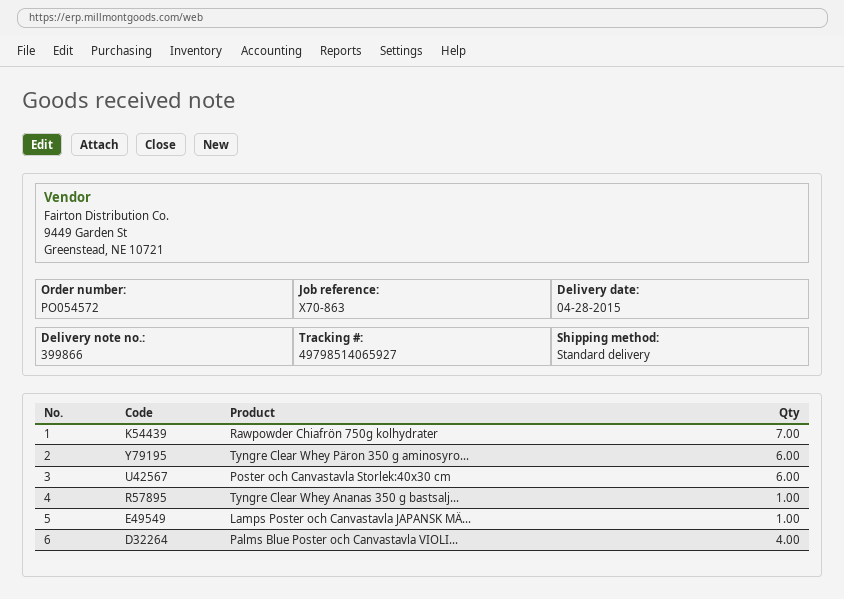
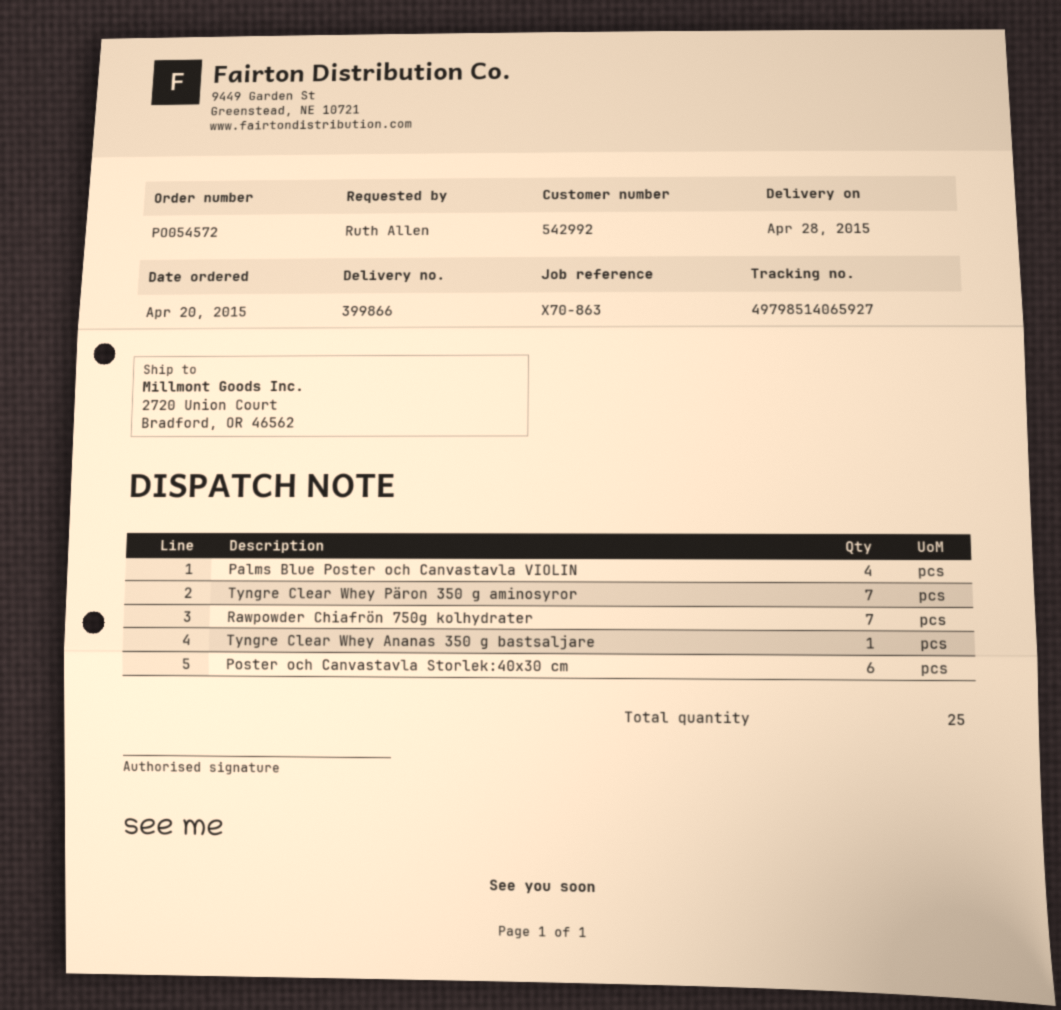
Tyngre Clear Whey Päron 350 g aminosyro...: 6 -> 7
Lamps Poster och Canvastavla JAPANSK MÄ...: 1 -> none

